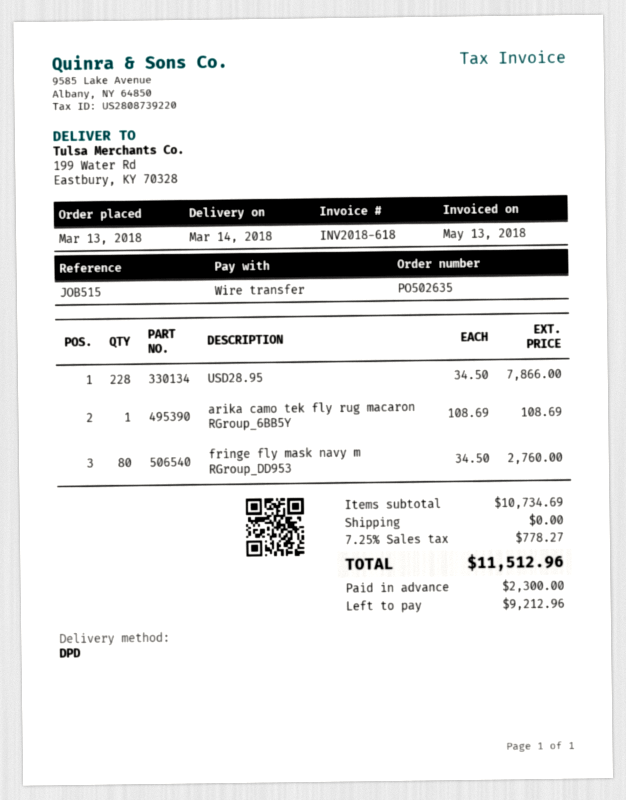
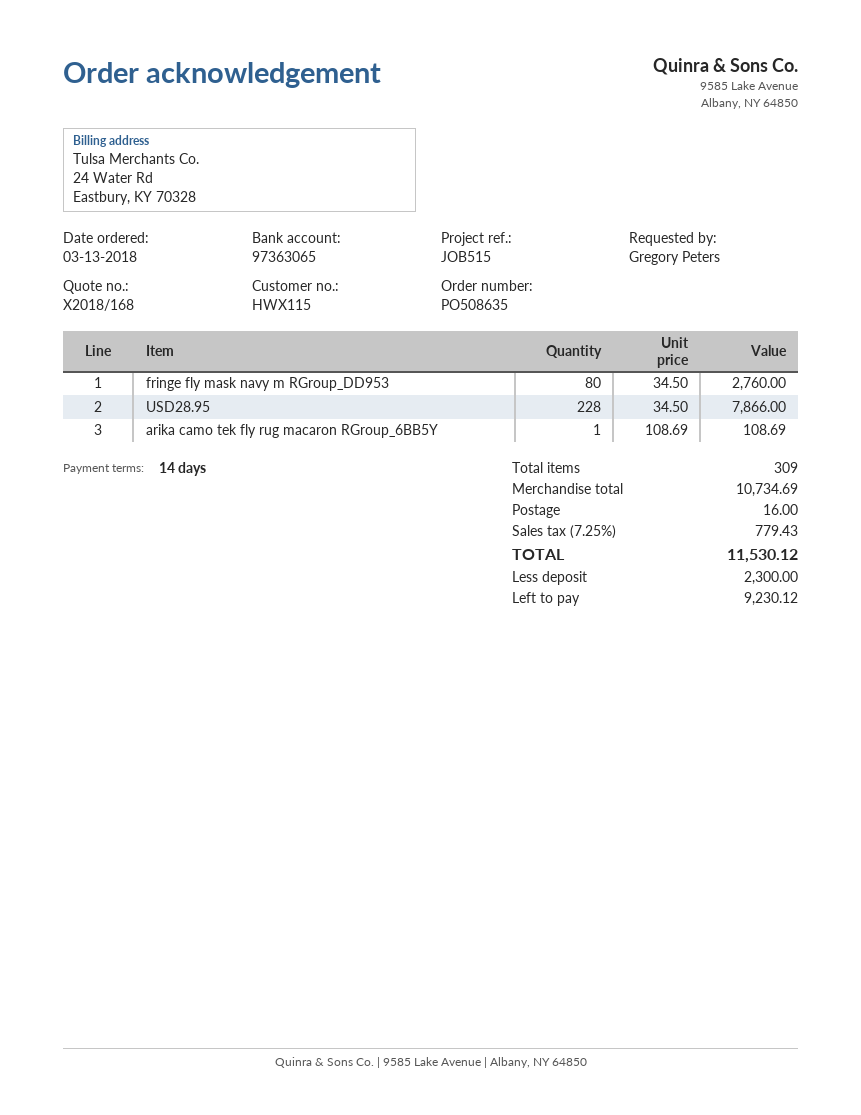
order number: PO502635 -> PO508635
shipping: 0.00 -> 16.00
tax: 7.25% = 778.27 -> 7.25% = 779.43
total: 11512.96 -> 11530.12
balance: 9212.96 -> 9230.12

